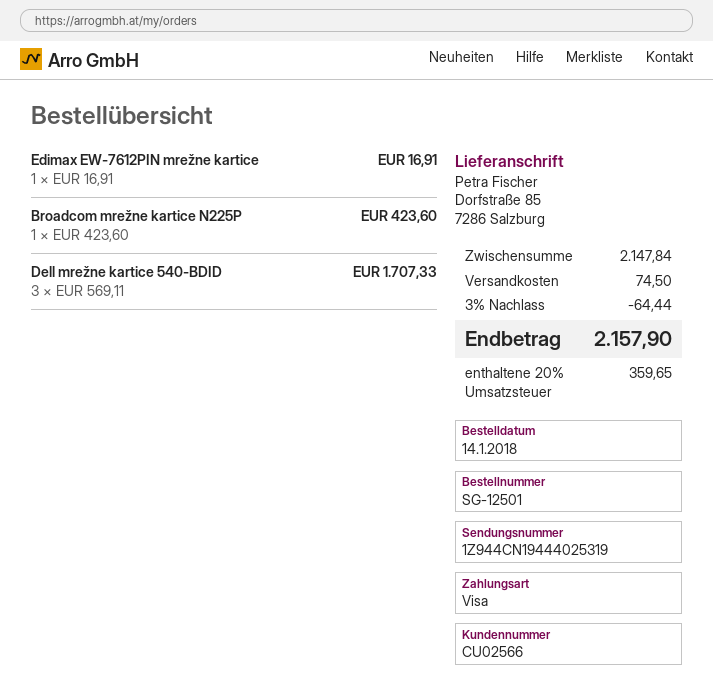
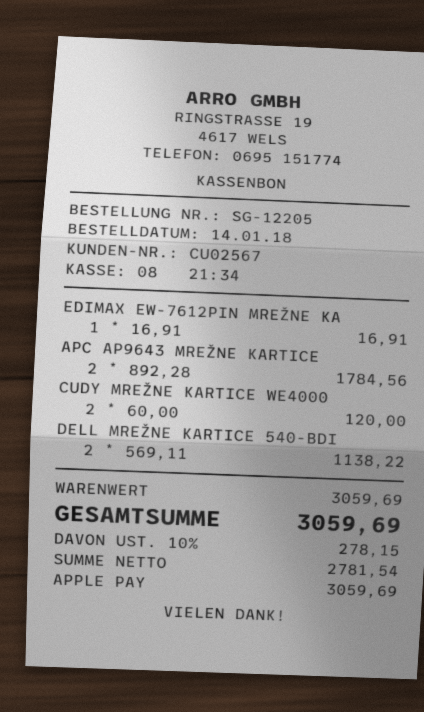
order number: SG-12501 -> SG-12205
customer number: CU02566 -> CU02567
payment method: Visa -> Apple Pay
Broadcom mrežne kartice N225P: 1 x 423.60 = 423.60 -> none
Dell mrežne kartice 540-BDID: 3 x 569.11 = 1707.33 -> 2 x 569.11 = 1138.22
APC AP9643 MREŽNE KARTICE: none -> 2 x 892.28 = 1784.56
CUDY MREŽNE KARTICE WE4000: none -> 2 x 60.00 = 120.00
subtotal: 2147.84 -> 3059.69
discount: 3% = 64.44 -> none
shipping: 74.50 -> none
tax: 20% = 359.65 -> 10% = 278.15
total: 2157.90 -> 3059.69

